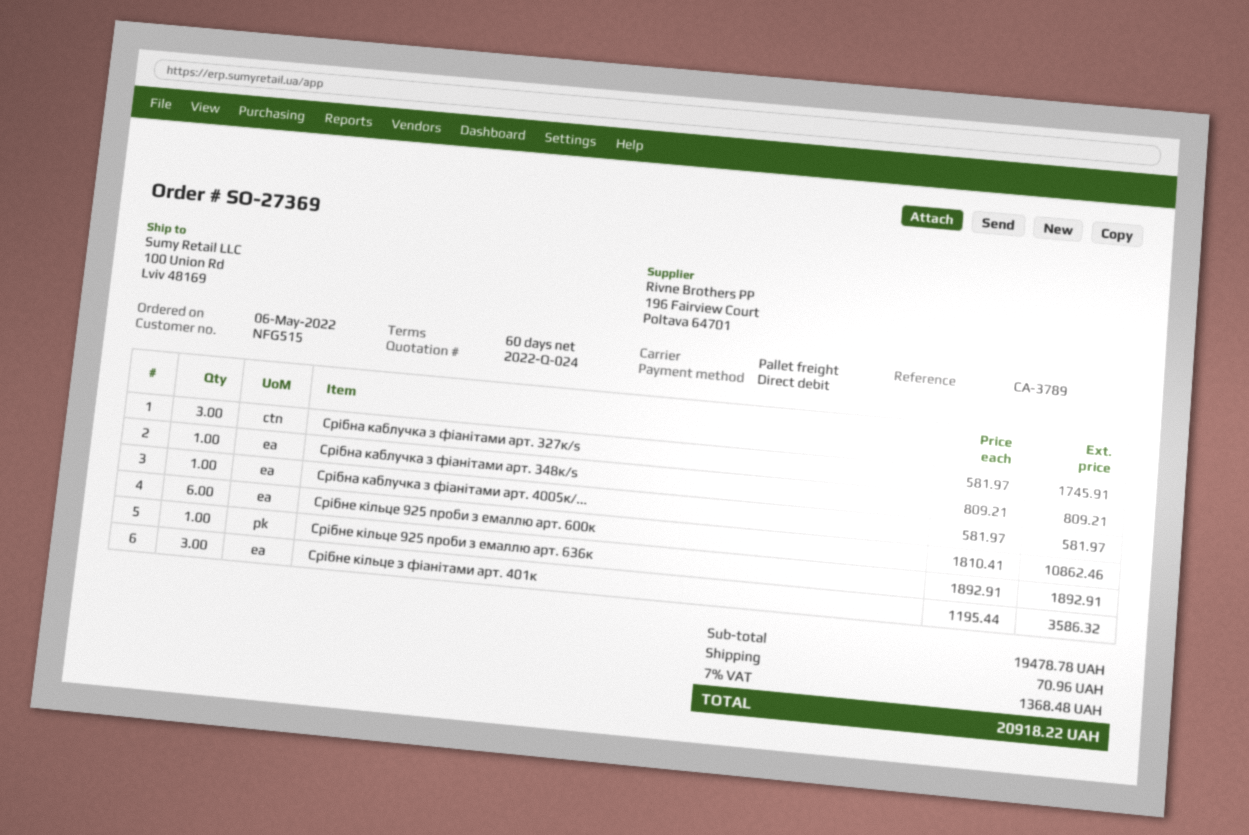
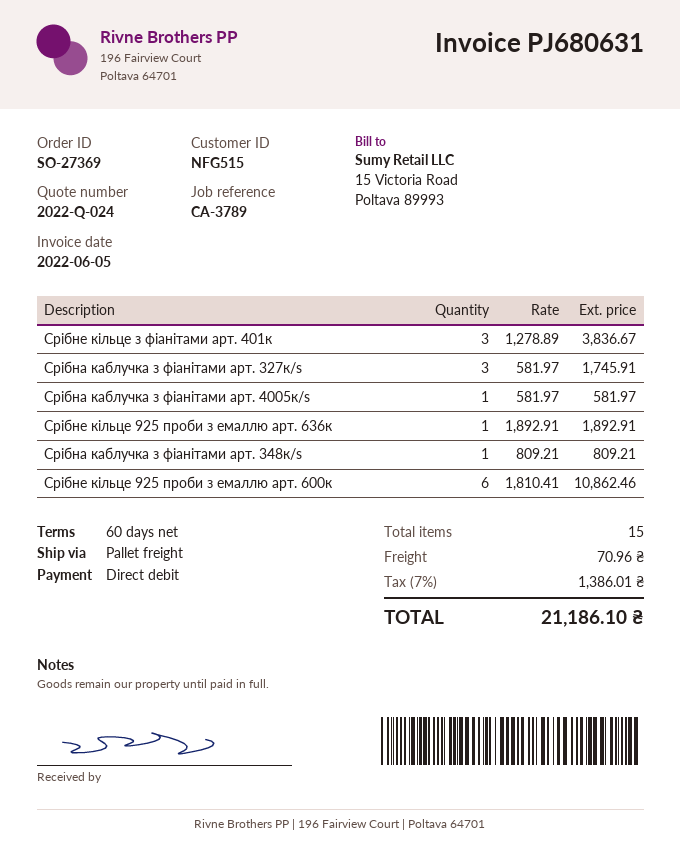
Срібне кільце з фіанітами арт. 401к: 3 x 1195.44 = 3586.32 -> 3 x 1278.89 = 3836.67
tax: 7% = 1368.48 -> 7% = 1386.01
total: 20918.22 -> 21186.10

